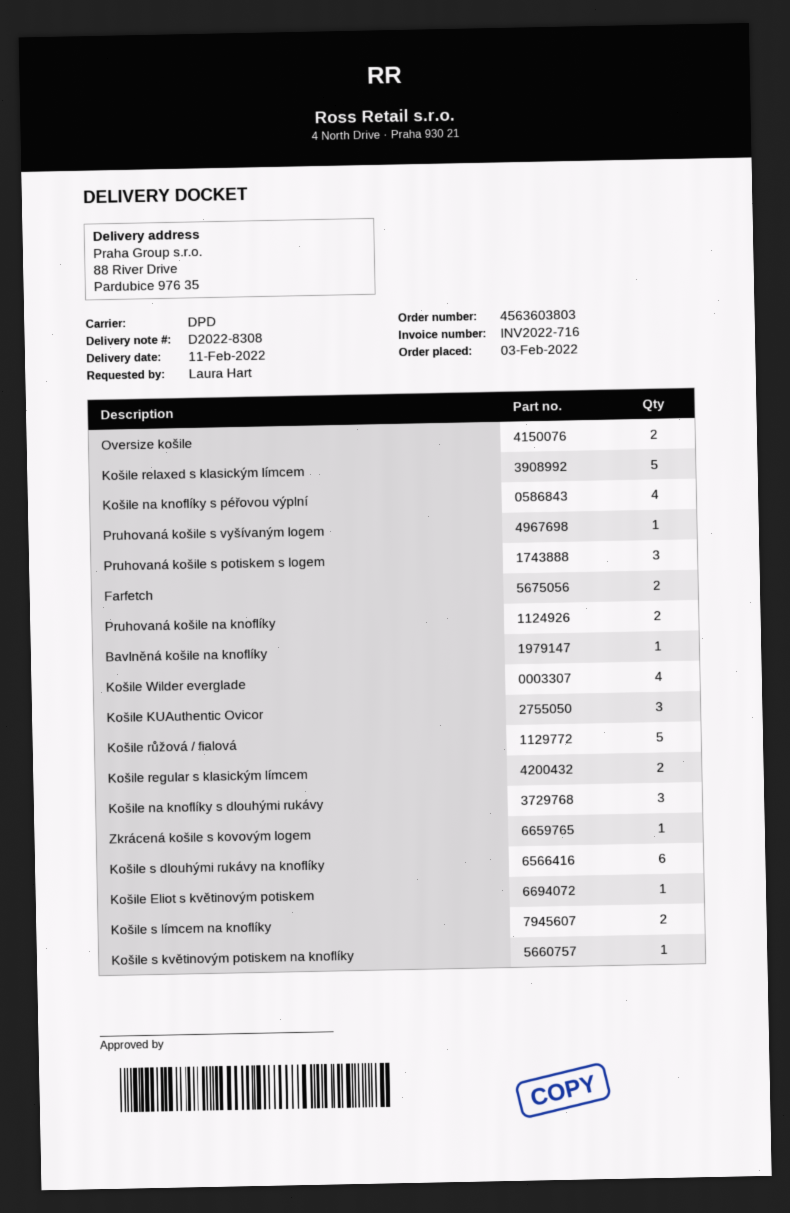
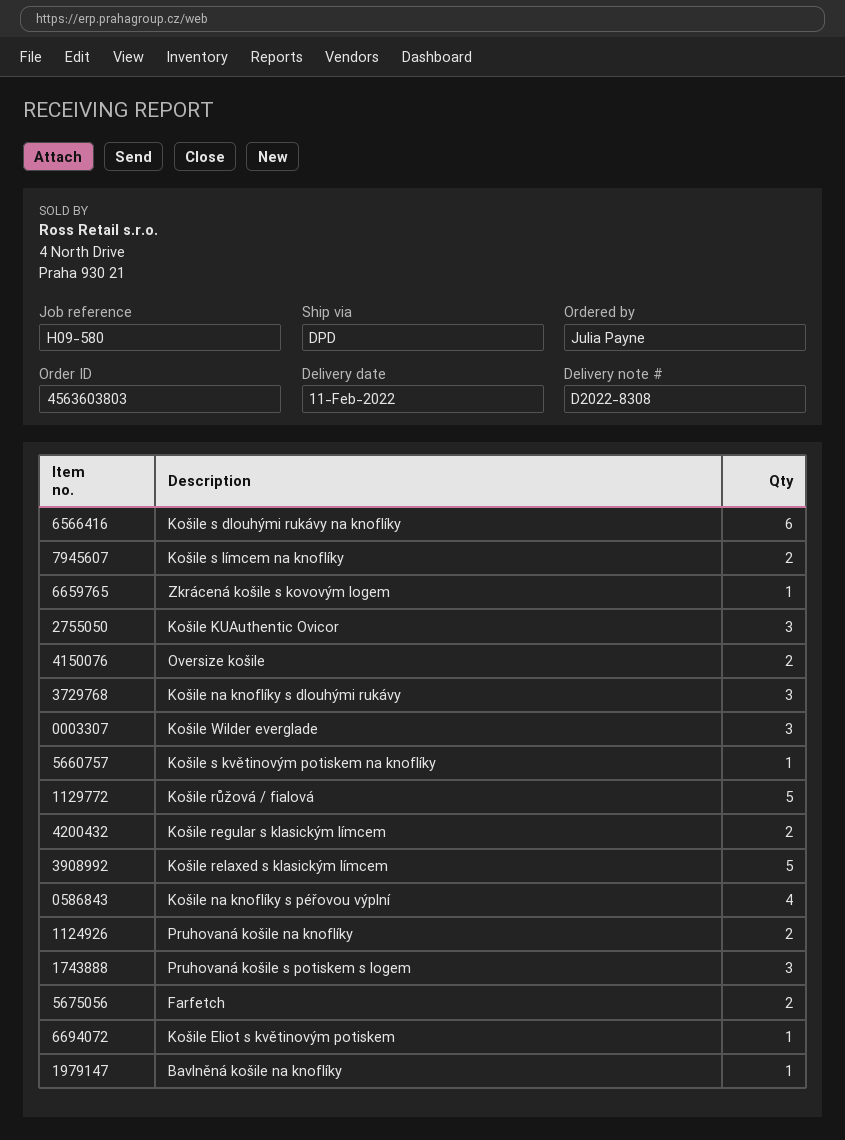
ordered by: Laura Hart -> Julia Payne
Pruhovaná košile s vyšívaným logem: 1 -> none
Košile Wilder everglade: 4 -> 3

